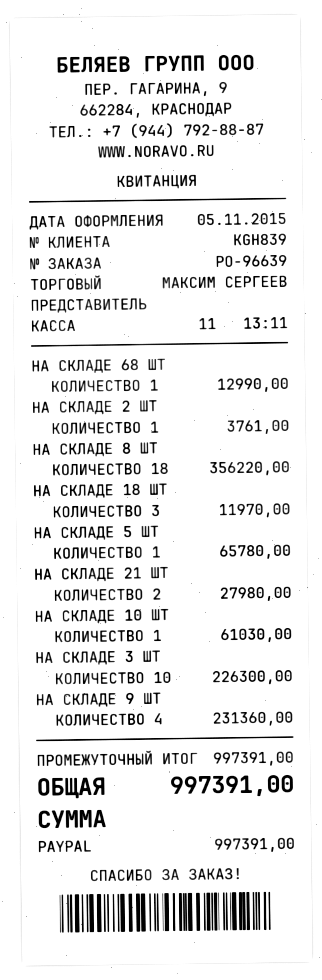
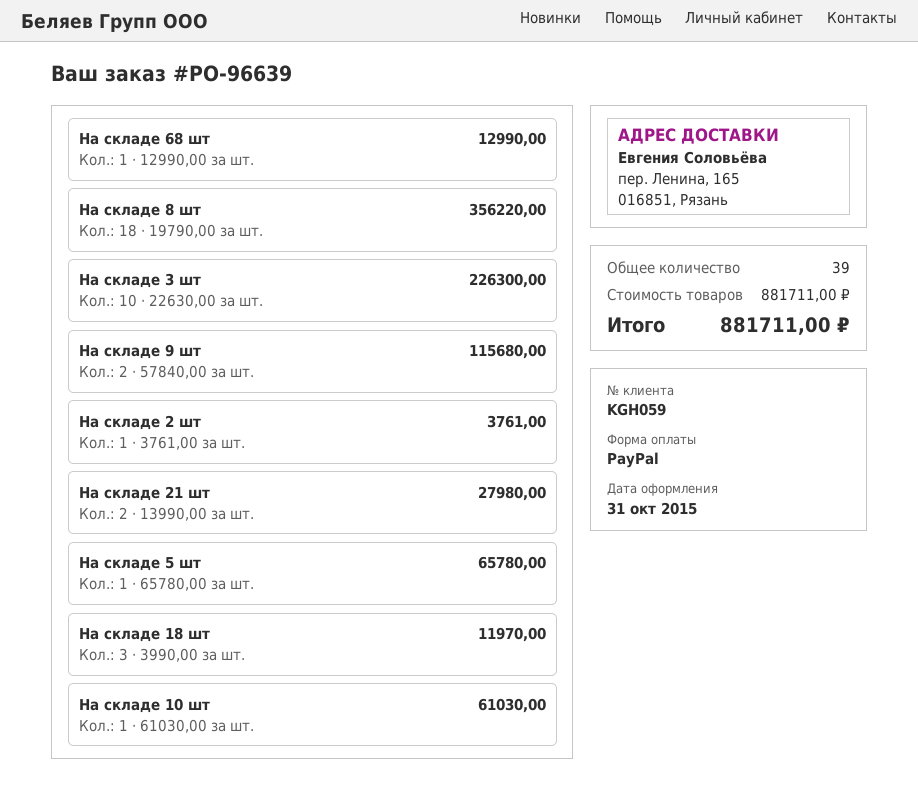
order date: 2015-11-05 -> 2015-10-31
customer number: KGH839 -> KGH059
НА СКЛАДЕ 9 ШТ: 4 for 231360.00 -> 2 for 115680.00
subtotal: 997391.00 -> 881711.00
total: 997391.00 -> 881711.00

